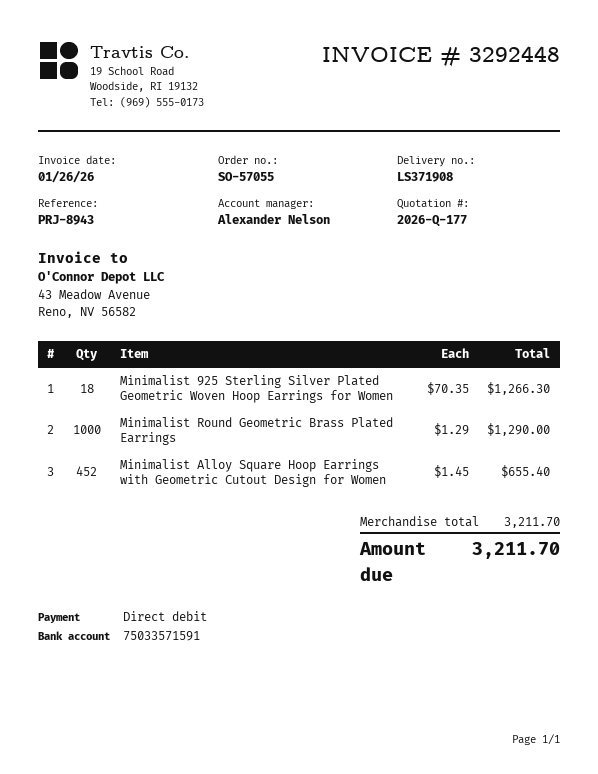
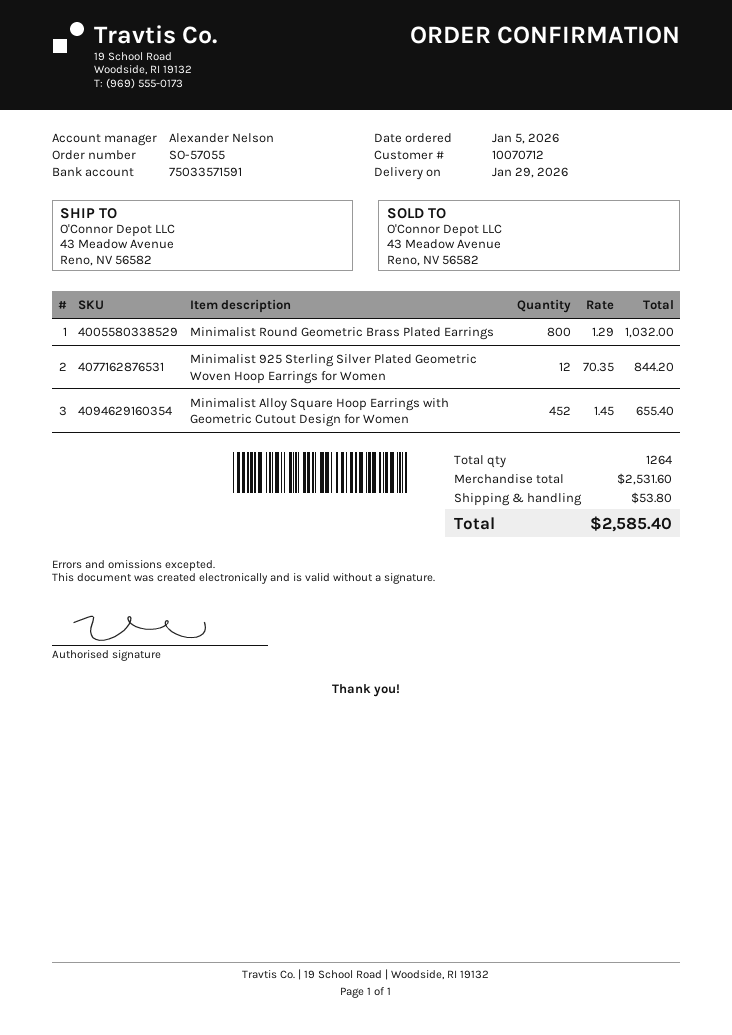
Minimalist 925 Sterling Silver Plated Geometric Woven Hoop Earrings for Women: 18 x 70.35 = 1266.30 -> 12 x 70.35 = 844.20
Minimalist Round Geometric Brass Plated Earrings: 1000 x 1.29 = 1290.00 -> 800 x 1.29 = 1032.00
subtotal: 3211.70 -> 2531.60
shipping: none -> 53.80
total: 3211.70 -> 2585.40

